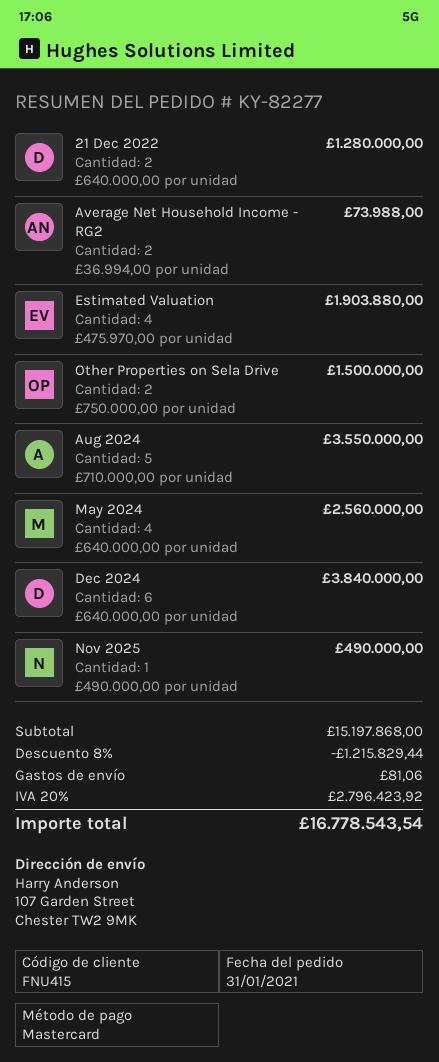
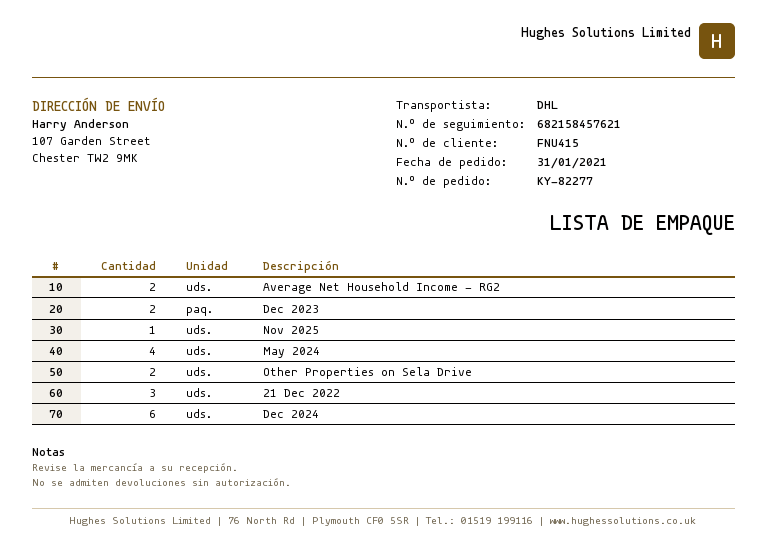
21 Dec 2022: 2 -> 3
Estimated Valuation: 4 -> none
Aug 2024: 5 -> none
Dec 2023: none -> 2

